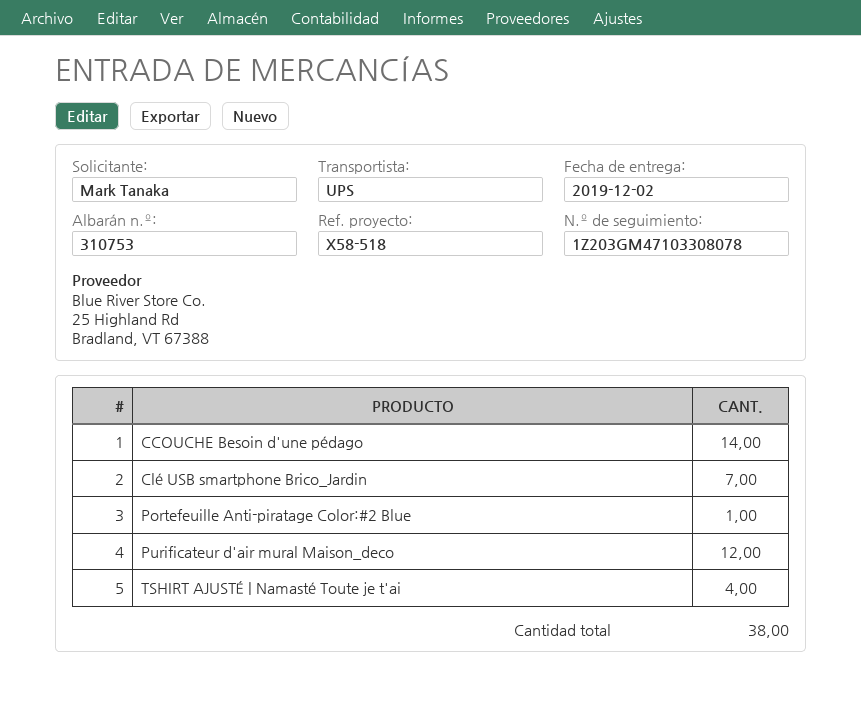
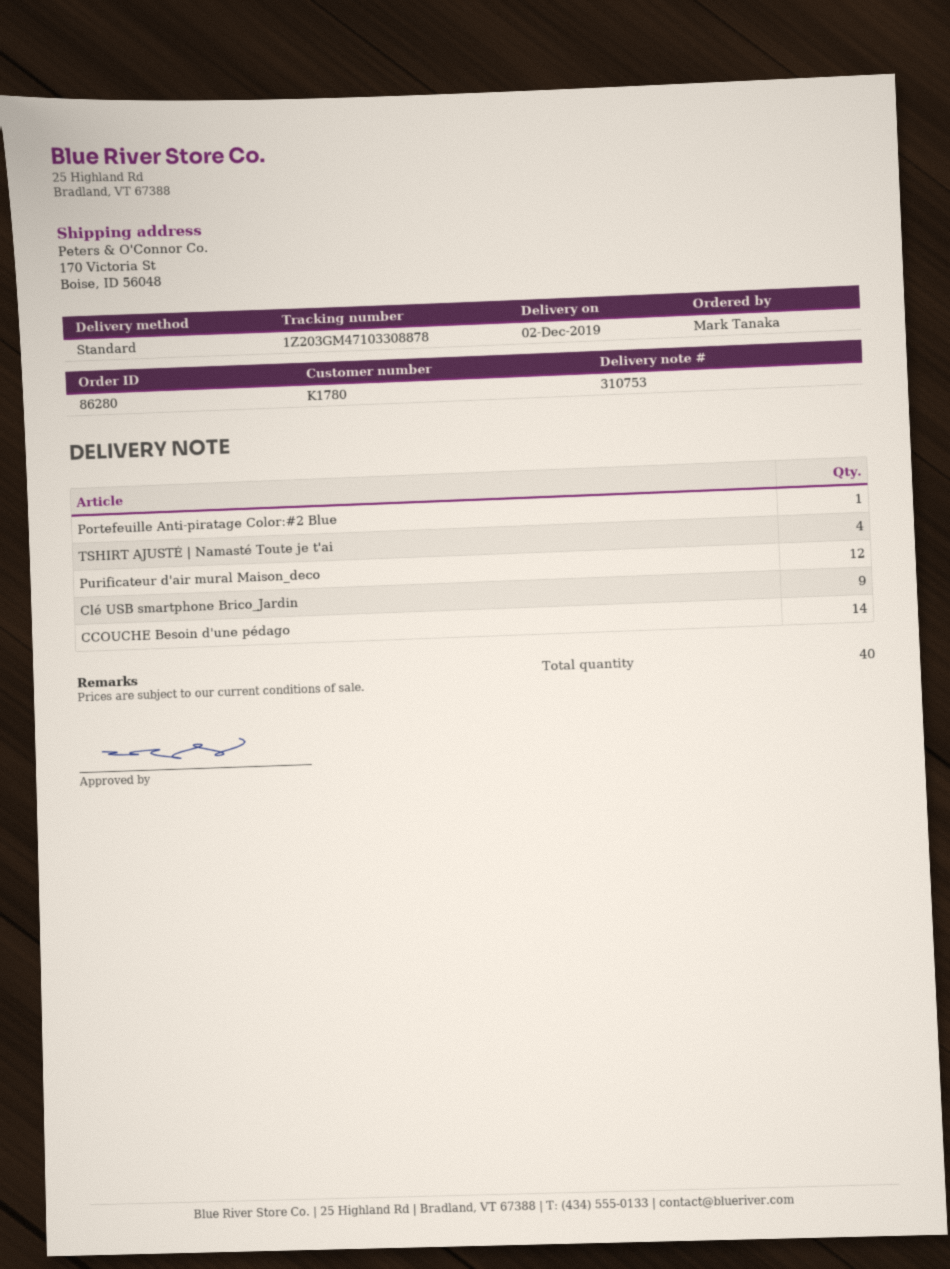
shipping method: UPS -> standard
tracking number: 1Z203GM47103308078 -> 1Z203GM47103308878
Clé USB smartphone Brico_Jardin: 7 -> 9
total quantity: 38 -> 40

